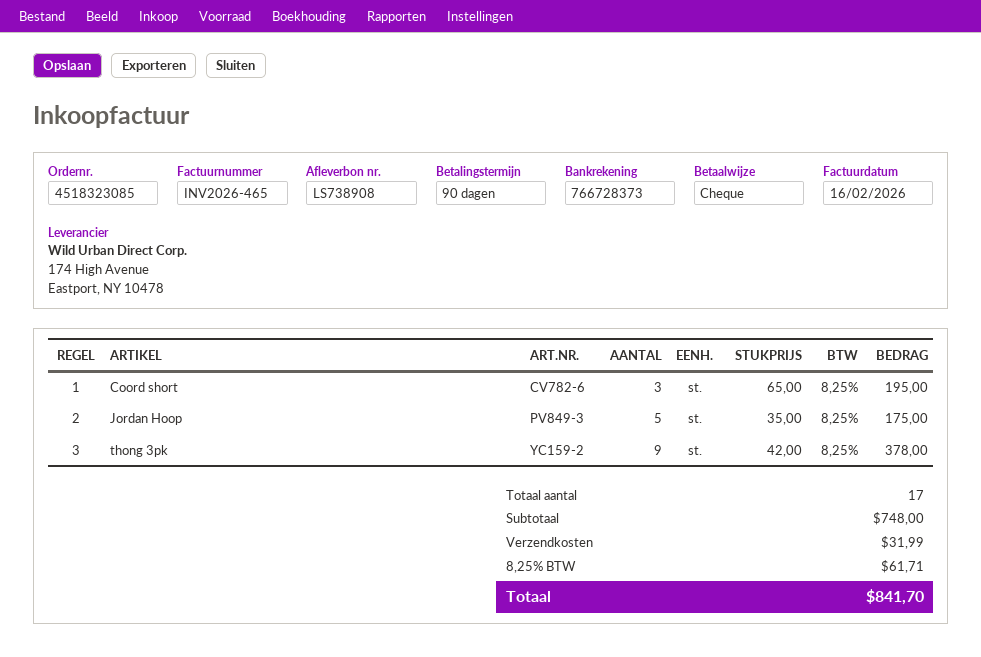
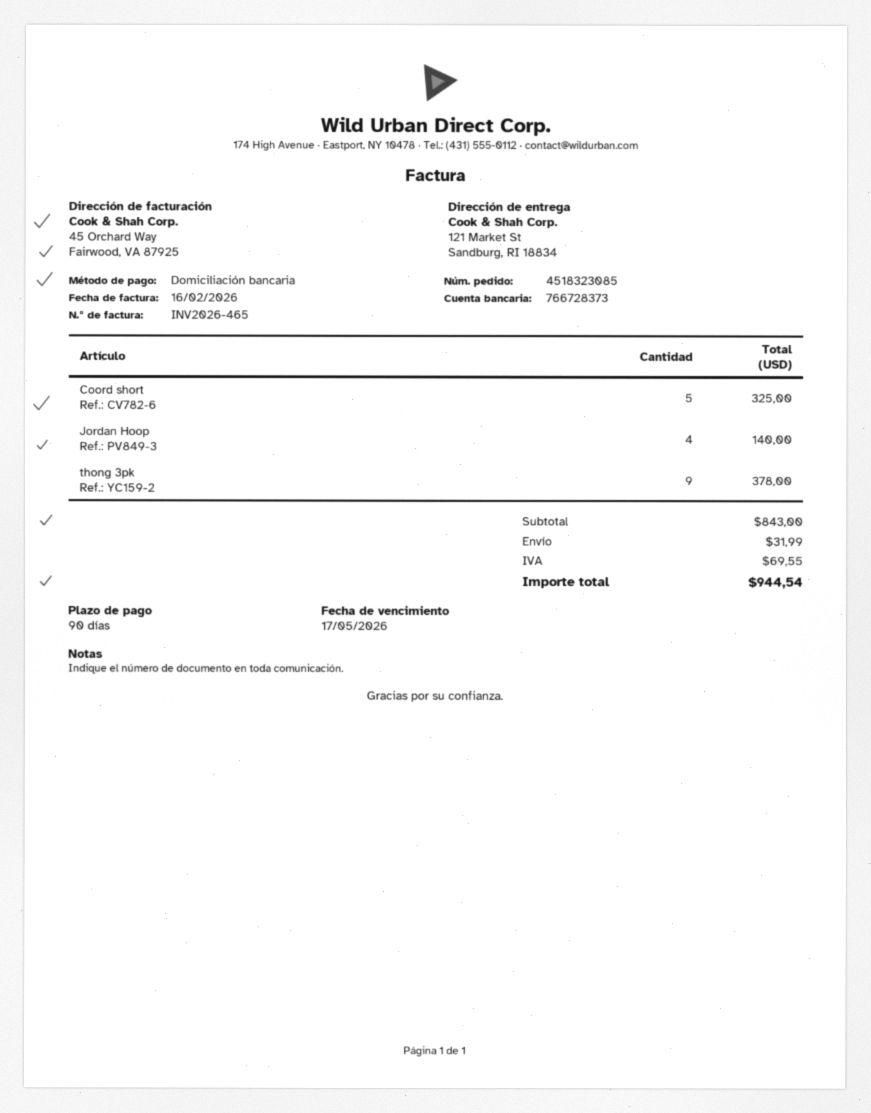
payment method: cheque -> direct debit
Coord short: 3 for 195.00 -> 5 for 325.00
Jordan Hoop: 5 for 175.00 -> 4 for 140.00
subtotal: 748.00 -> 843.00
tax: 61.71 -> 69.55
total: 841.70 -> 944.54

